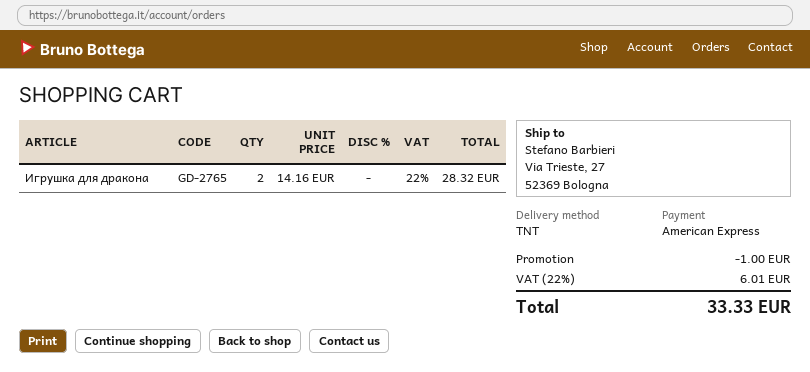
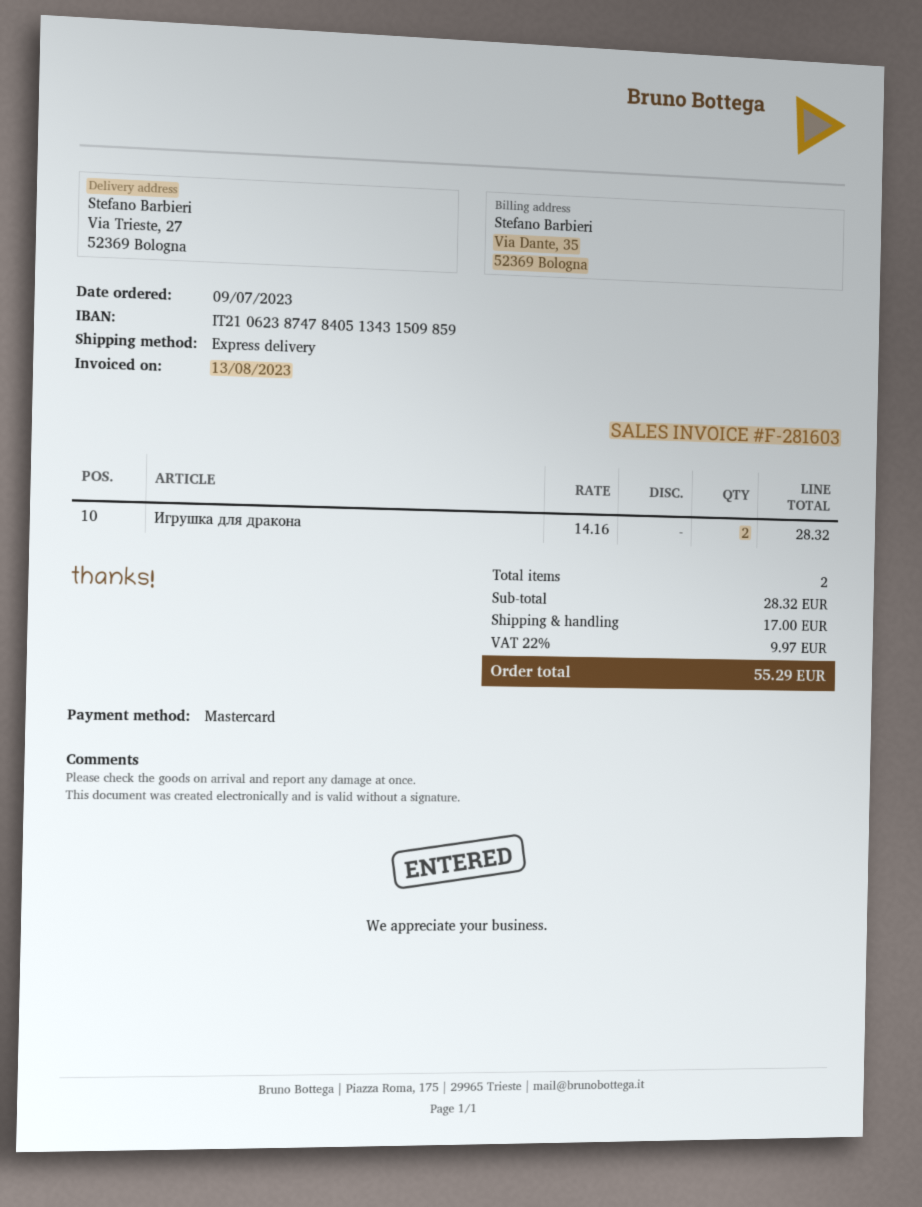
payment method: American Express -> Mastercard
shipping method: TNT -> express
discount: 1.00 -> none
shipping: none -> 17.00
tax: 22% = 6.01 -> 22% = 9.97
total: 33.33 -> 55.29

